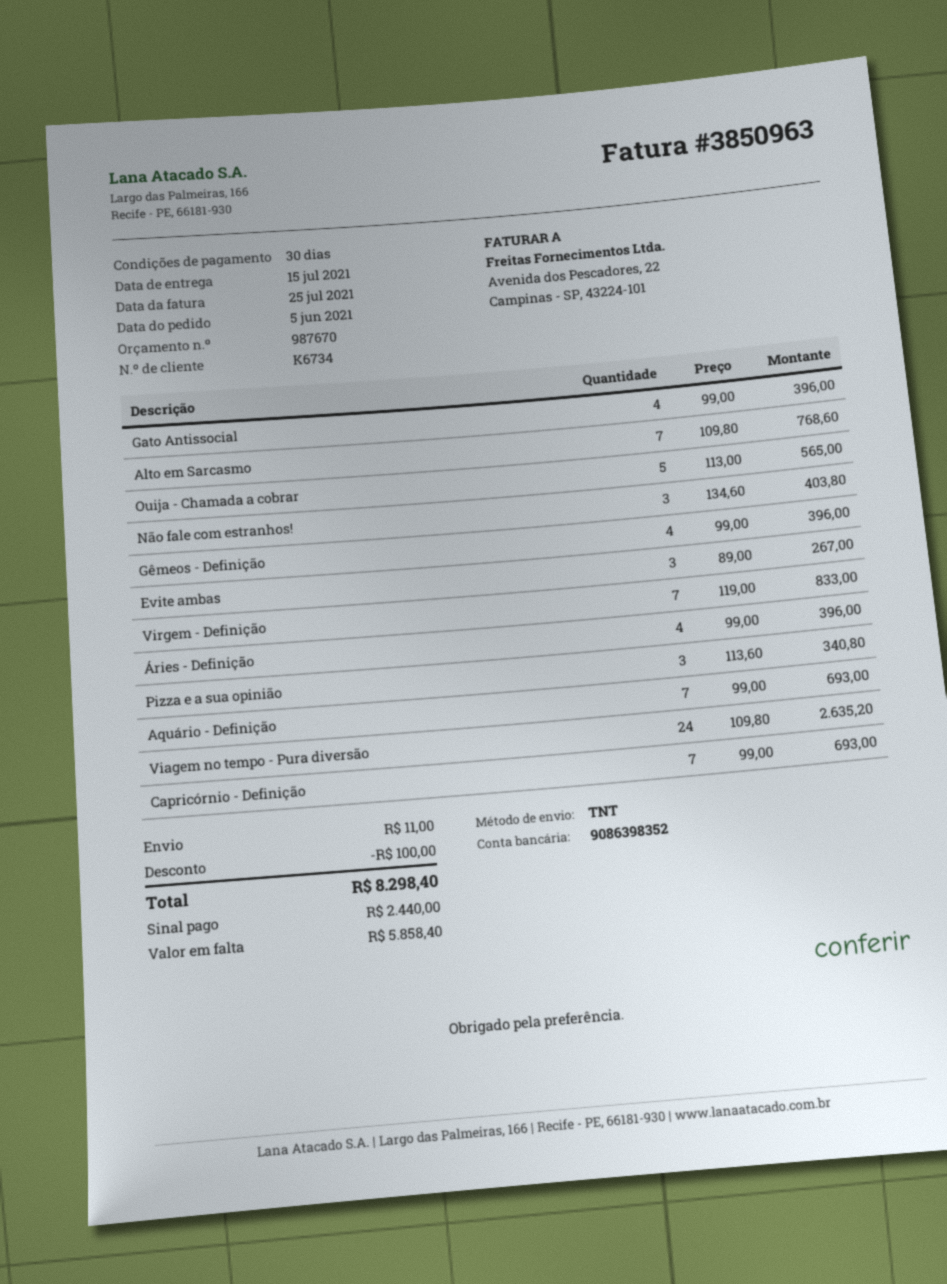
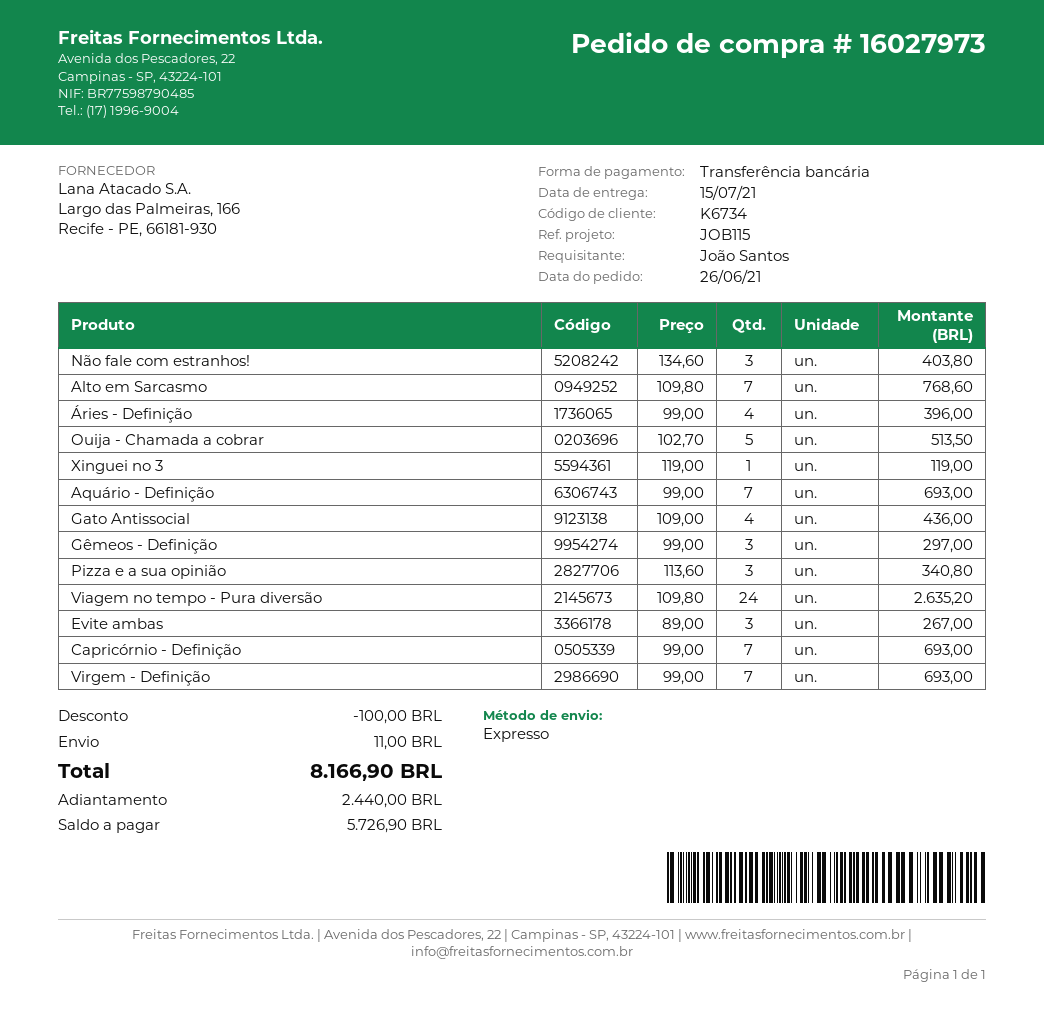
order date: 2021-06-05 -> 2021-06-26
shipping method: TNT -> express
Gato Antissocial: 4 x 99.00 = 396.00 -> 4 x 109.00 = 436.00
Ouija - Chamada a cobrar: 5 x 113.00 = 565.00 -> 5 x 102.70 = 513.50
Gêmeos - Definição: 4 x 99.00 = 396.00 -> 3 x 99.00 = 297.00
Virgem - Definição: 7 x 119.00 = 833.00 -> 7 x 99.00 = 693.00
Xinguei no 3: none -> 1 x 119.00 = 119.00
total: 8298.40 -> 8166.90
balance: 5858.40 -> 5726.90

